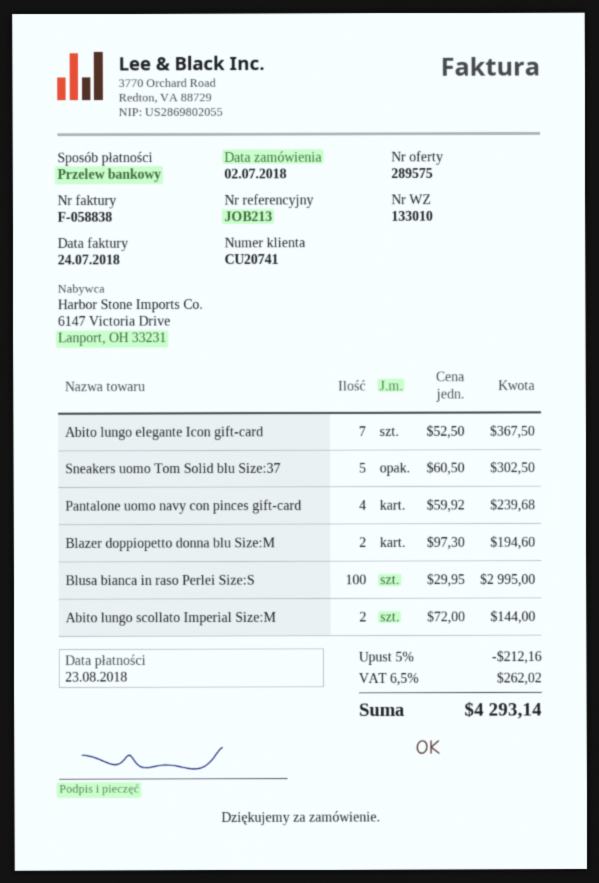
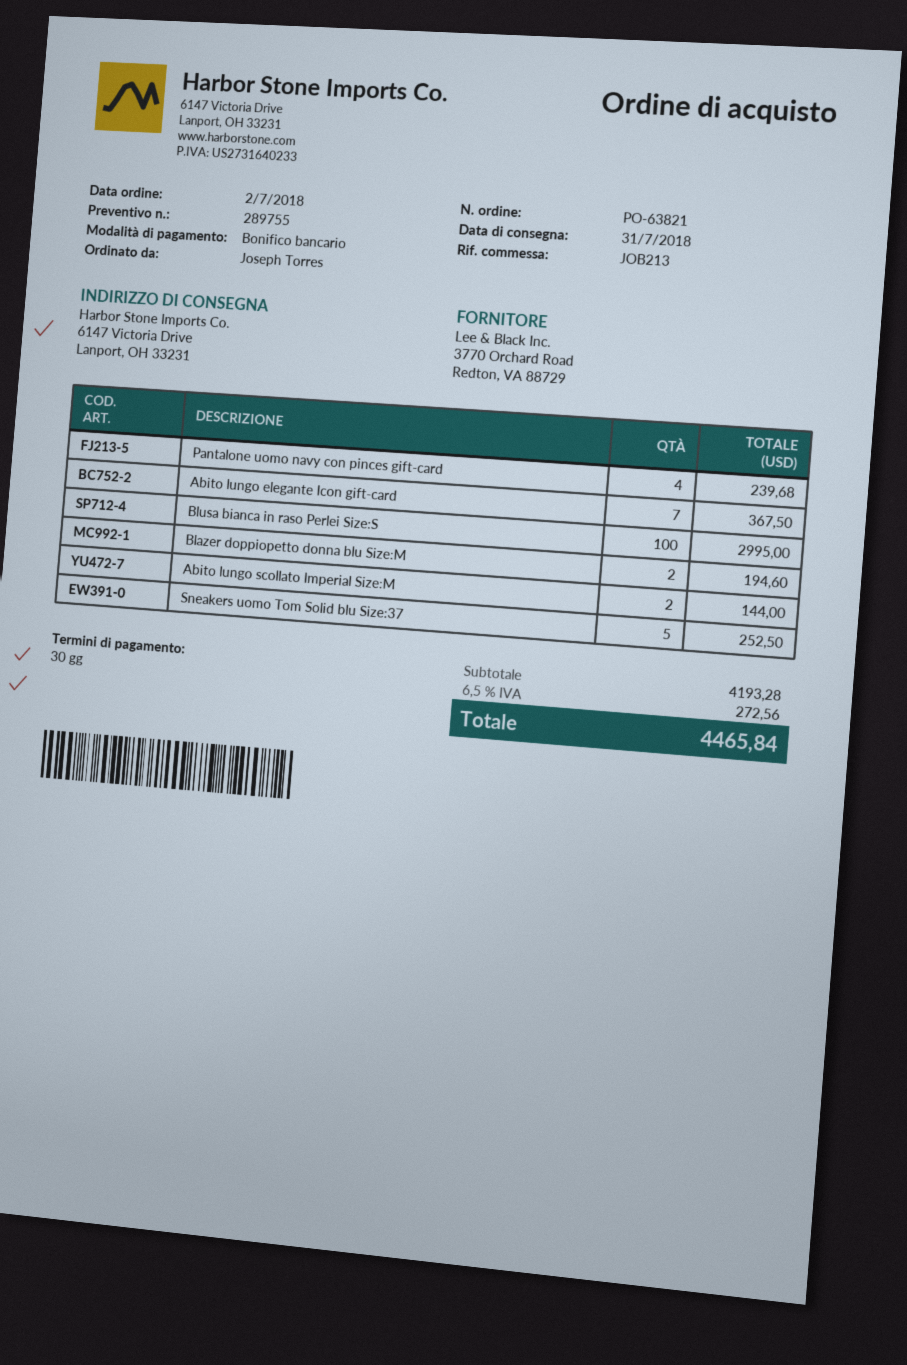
quote number: 289575 -> 289755
Sneakers uomo Tom Solid blu Size:37: 5 for 302.50 -> 5 for 252.50
discount: 5% = 212.16 -> none
tax: 6.5% = 262.02 -> 6.5% = 272.56
total: 4293.14 -> 4465.84

